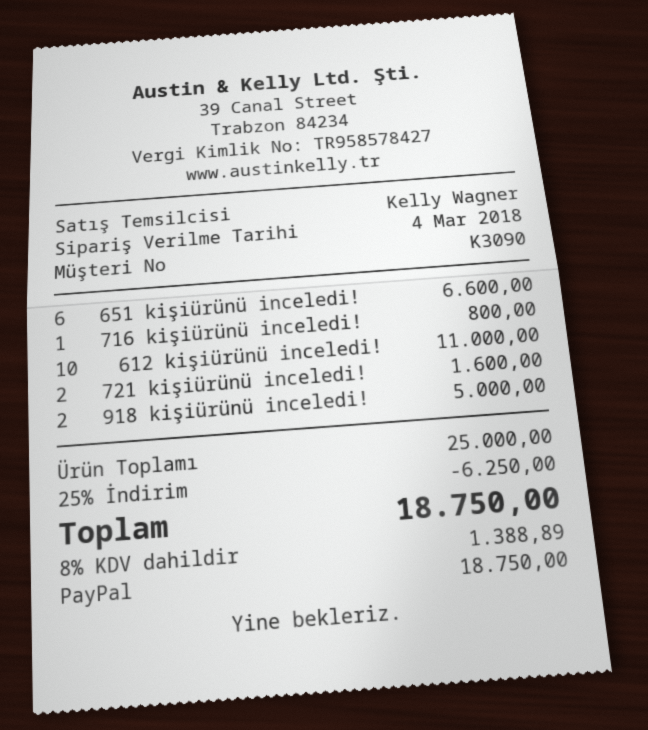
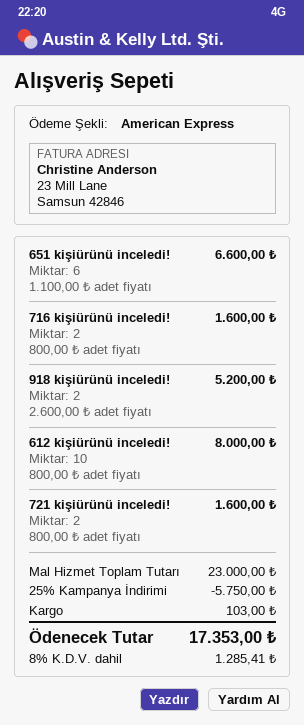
payment method: PayPal -> American Express
716 kişiürünü inceledi!: 1 for 800.00 -> 2 for 1600.00
612 kişiürünü inceledi!: 10 for 11000.00 -> 10 for 8000.00
918 kişiürünü inceledi!: 2 for 5000.00 -> 2 for 5200.00
subtotal: 25000.00 -> 23000.00
discount: 25% = 6250.00 -> 25% = 5750.00
shipping: none -> 103.00
tax: 8% = 1388.89 -> 8% = 1285.41
total: 18750.00 -> 17353.00

